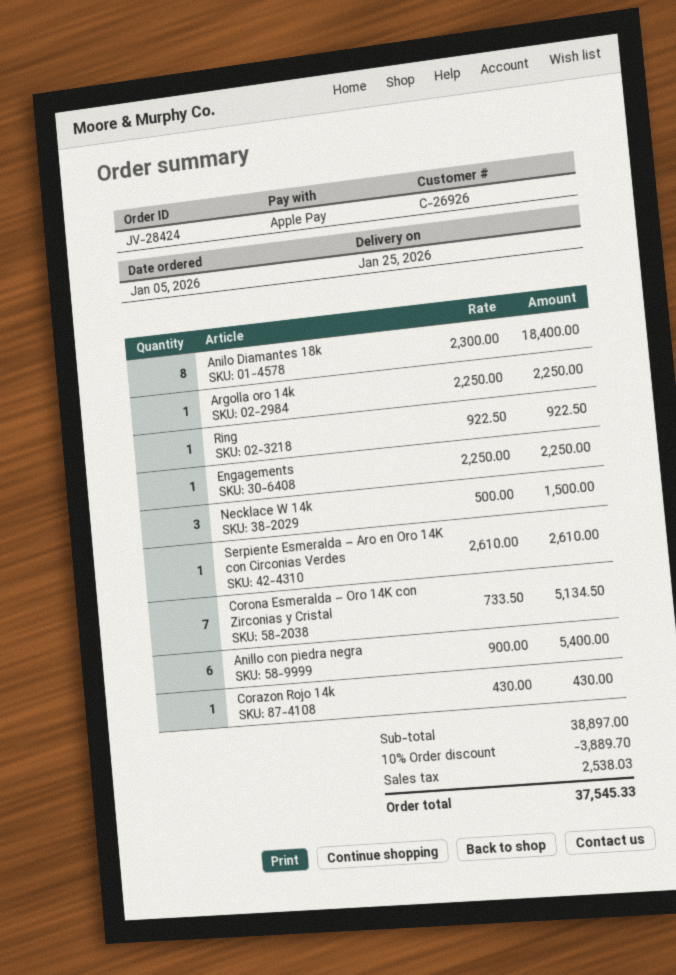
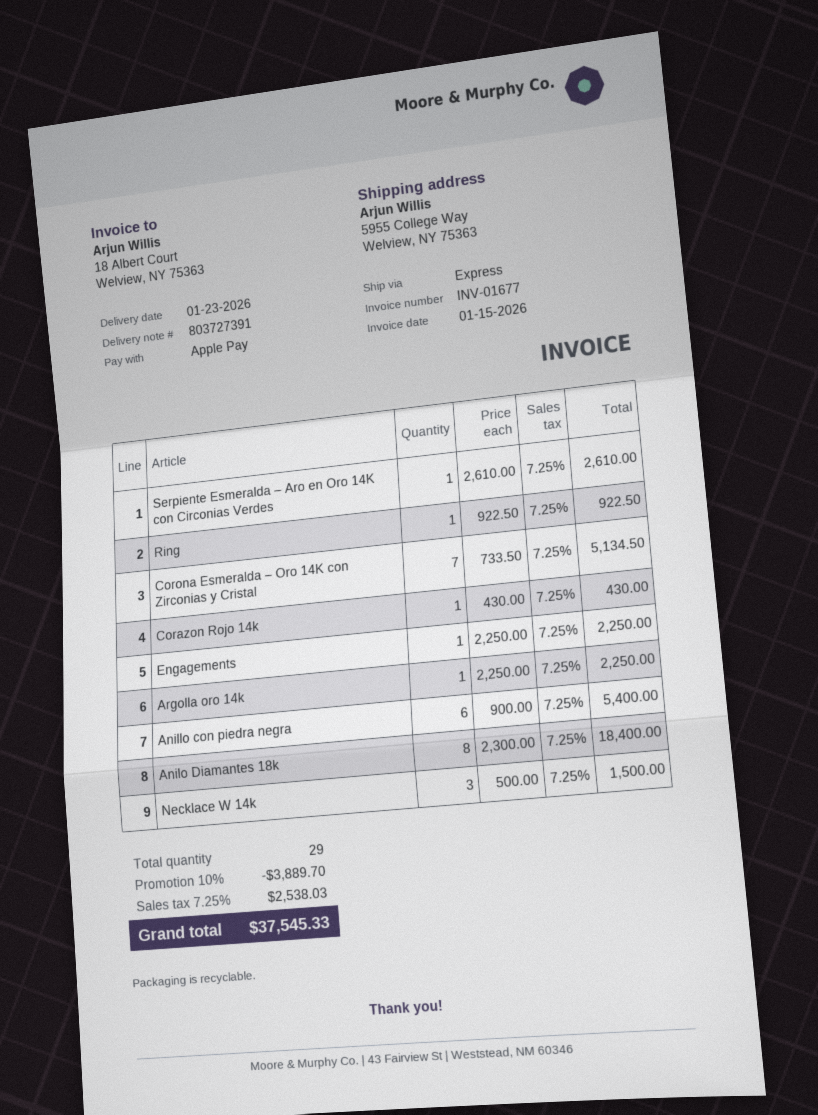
delivery date: 2026-01-25 -> 2026-01-23

